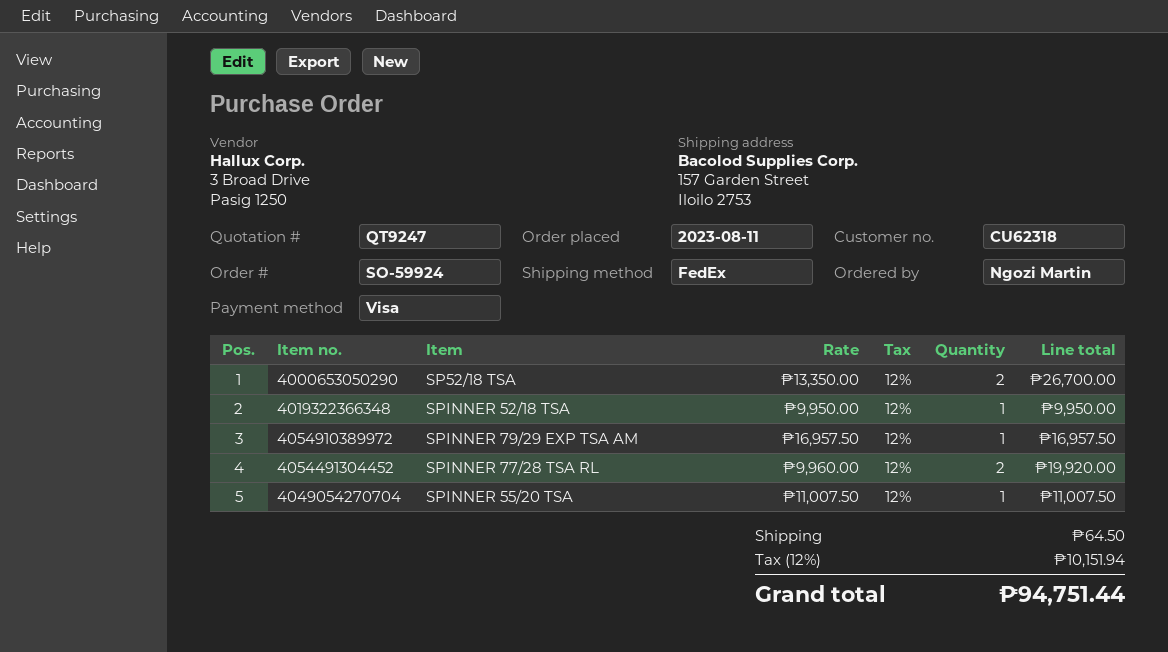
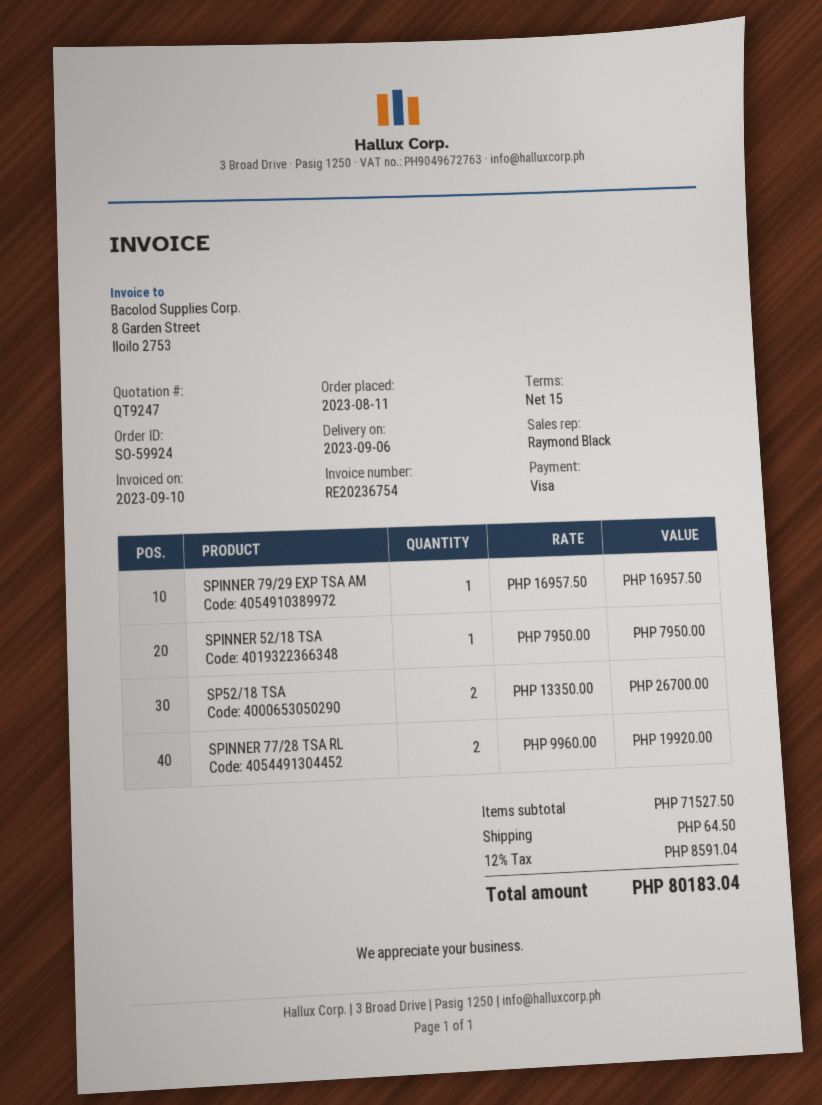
SPINNER 52/18 TSA: 1 x 9950.00 = 9950.00 -> 1 x 7950.00 = 7950.00
SPINNER 55/20 TSA: 1 x 11007.50 = 11007.50 -> none
tax: 12% = 10151.94 -> 12% = 8591.04
total: 94751.44 -> 80183.04

